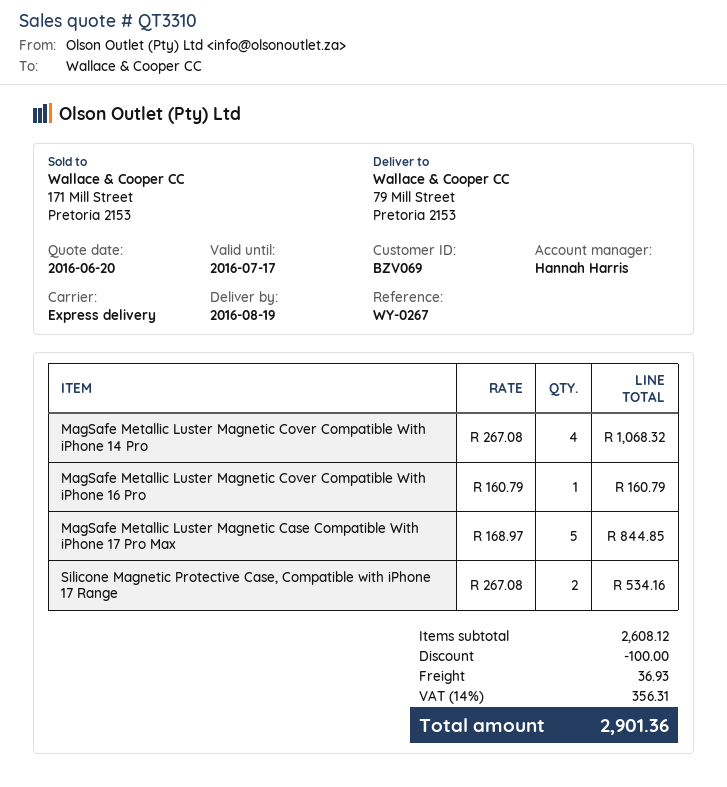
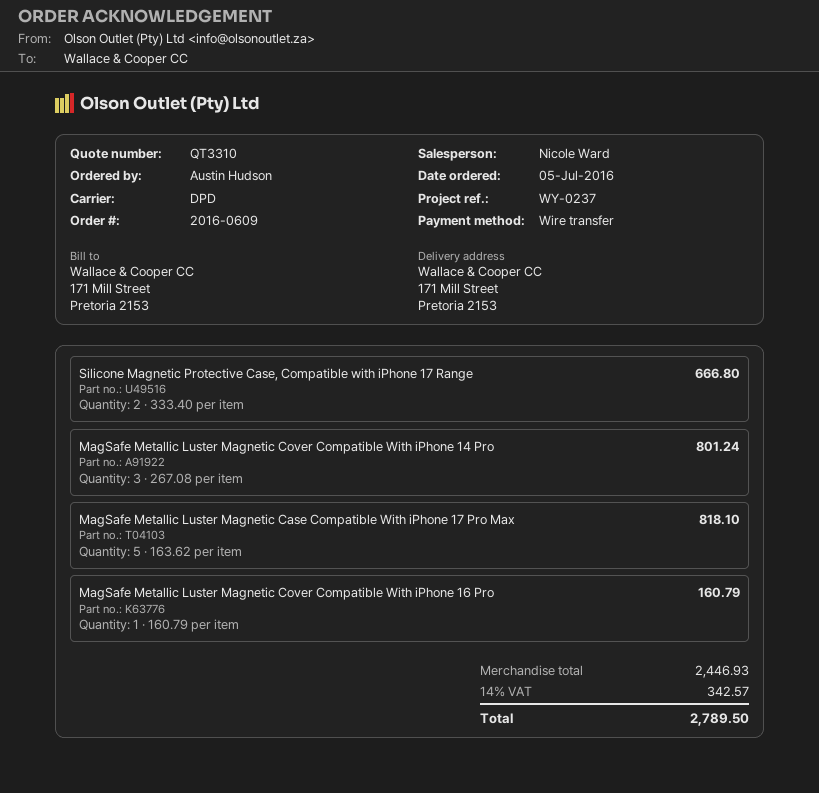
reference: WY-0267 -> WY-0237
sales rep: Hannah Harris -> Nicole Ward
shipping method: express -> DPD
ship to: 79 Mill Street, Pretoria 2153 -> 171 Mill Street, Pretoria 2153
MagSafe Metallic Luster Magnetic Cover Compatible With iPhone 14 Pro: 4 x 267.08 = 1068.32 -> 3 x 267.08 = 801.24
MagSafe Metallic Luster Magnetic Case Compatible With iPhone 17 Pro Max: 5 x 168.97 = 844.85 -> 5 x 163.62 = 818.10
Silicone Magnetic Protective Case, Compatible with iPhone 17 Range: 2 x 267.08 = 534.16 -> 2 x 333.40 = 666.80
subtotal: 2608.12 -> 2446.93
discount: 100.00 -> none
shipping: 36.93 -> none
tax: 14% = 356.31 -> 14% = 342.57
total: 2901.36 -> 2789.50

